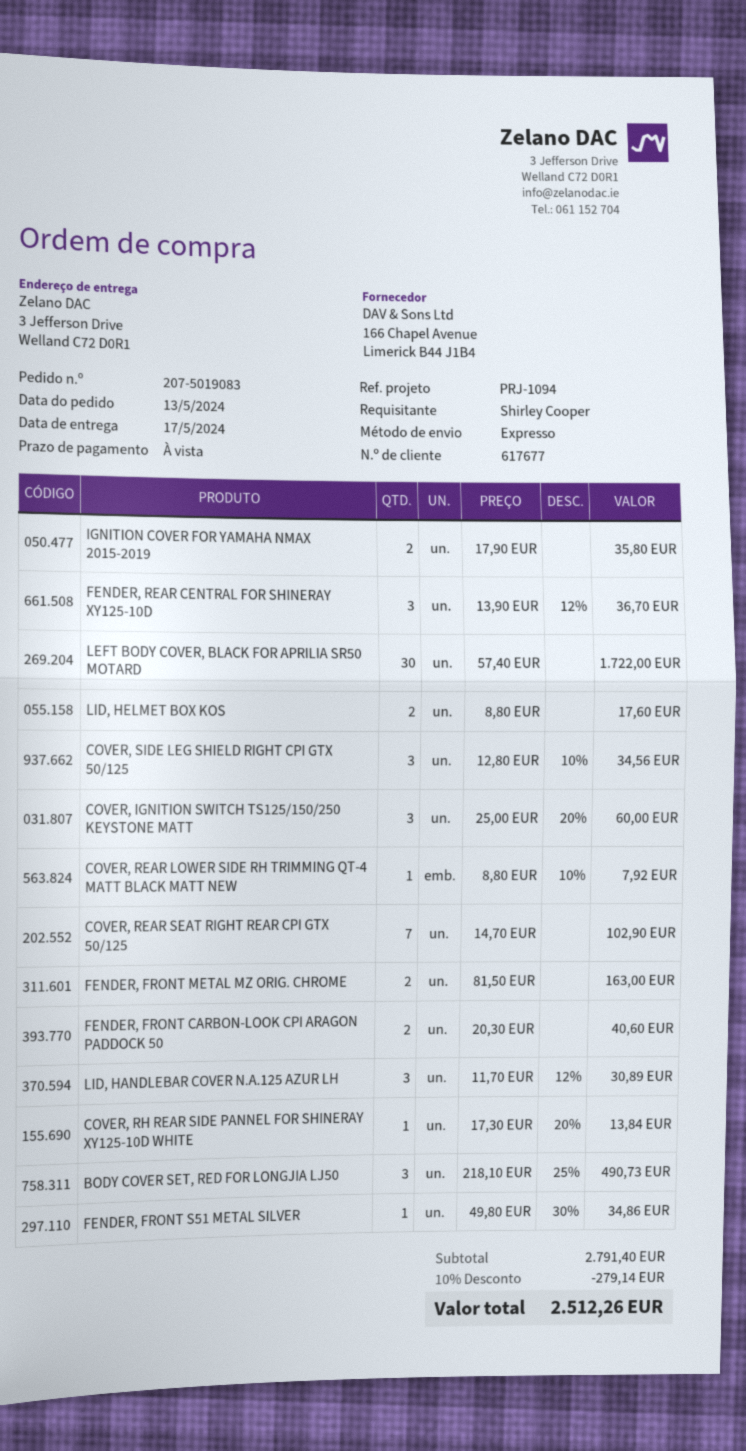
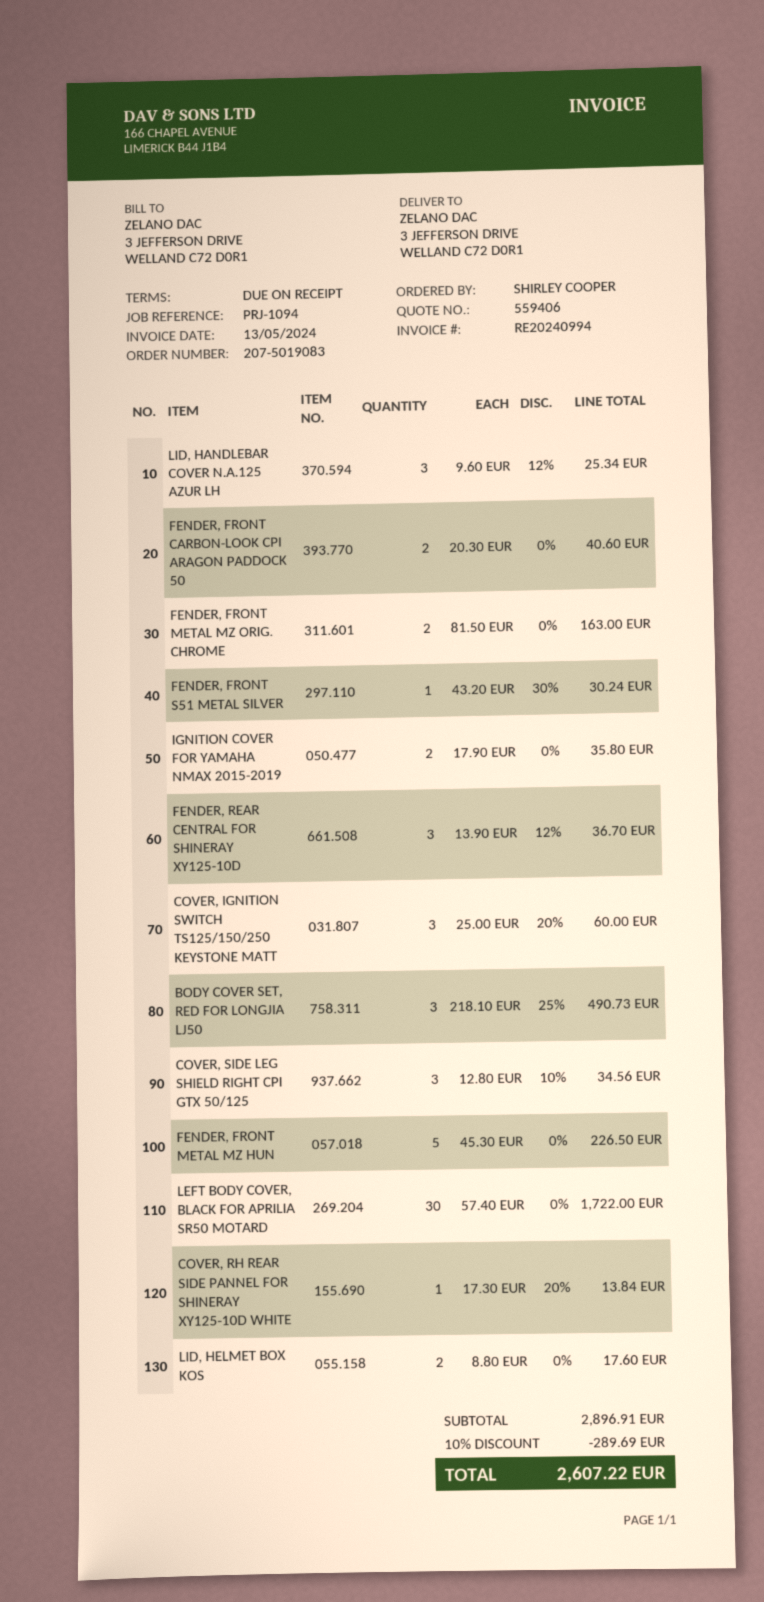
COVER, REAR LOWER SIDE RH TRIMMING QT-4 MATT BLACK MATT NEW: 1 x 8.80 - 10% = 7.92 -> none
COVER, REAR SEAT RIGHT REAR CPI GTX 50/125: 7 x 14.70 = 102.90 -> none
LID, HANDLEBAR COVER N.A.125 AZUR LH: 3 x 11.70 - 12% = 30.89 -> 3 x 9.60 - 12% = 25.34
FENDER, FRONT S51 METAL SILVER: 1 x 49.80 - 30% = 34.86 -> 1 x 43.20 - 30% = 30.24
FENDER, FRONT METAL MZ HUN: none -> 5 x 45.30 = 226.50
subtotal: 2791.40 -> 2896.91
discount: 10% = 279.14 -> 10% = 289.69
total: 2512.26 -> 2607.22

